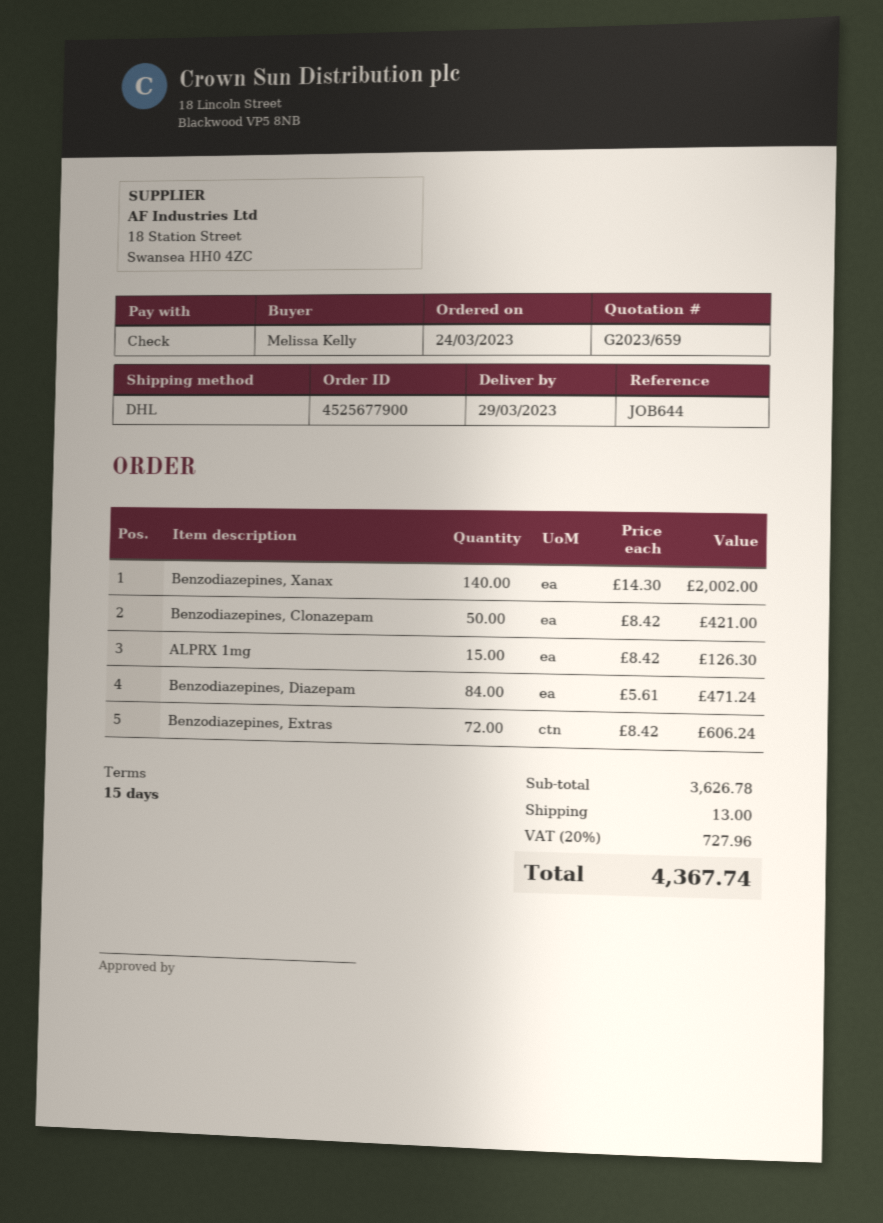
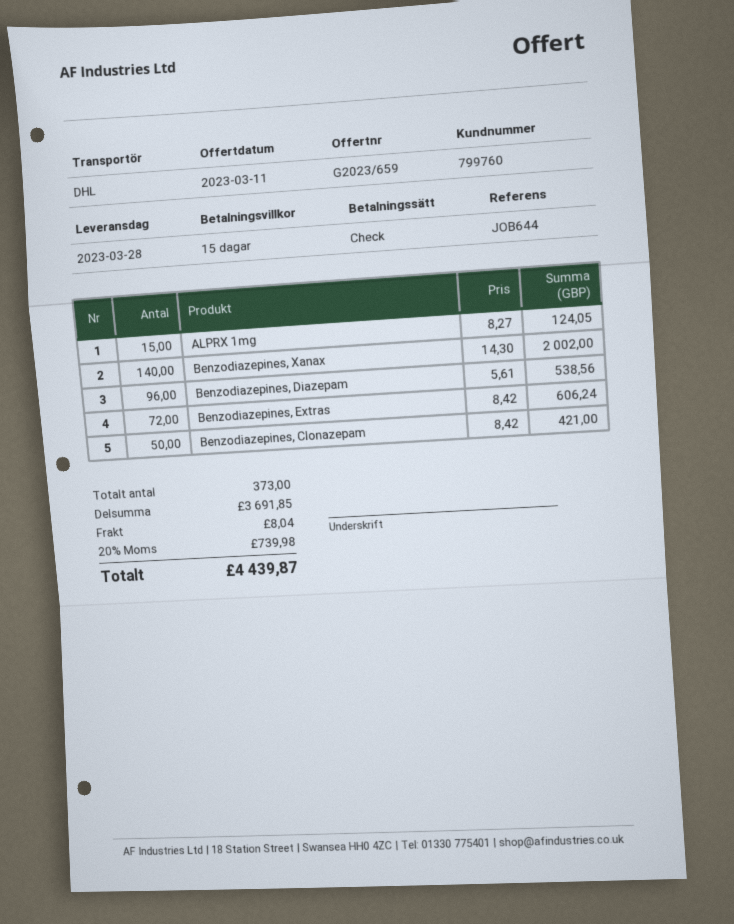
delivery date: 2023-03-29 -> 2023-03-28
ALPRX 1mg: 15 x 8.42 = 126.30 -> 15 x 8.27 = 124.05
Benzodiazepines, Diazepam: 84 x 5.61 = 471.24 -> 96 x 5.61 = 538.56
subtotal: 3626.78 -> 3691.85
shipping: 13.00 -> 8.04
tax: 20% = 727.96 -> 20% = 739.98
total: 4367.74 -> 4439.87

